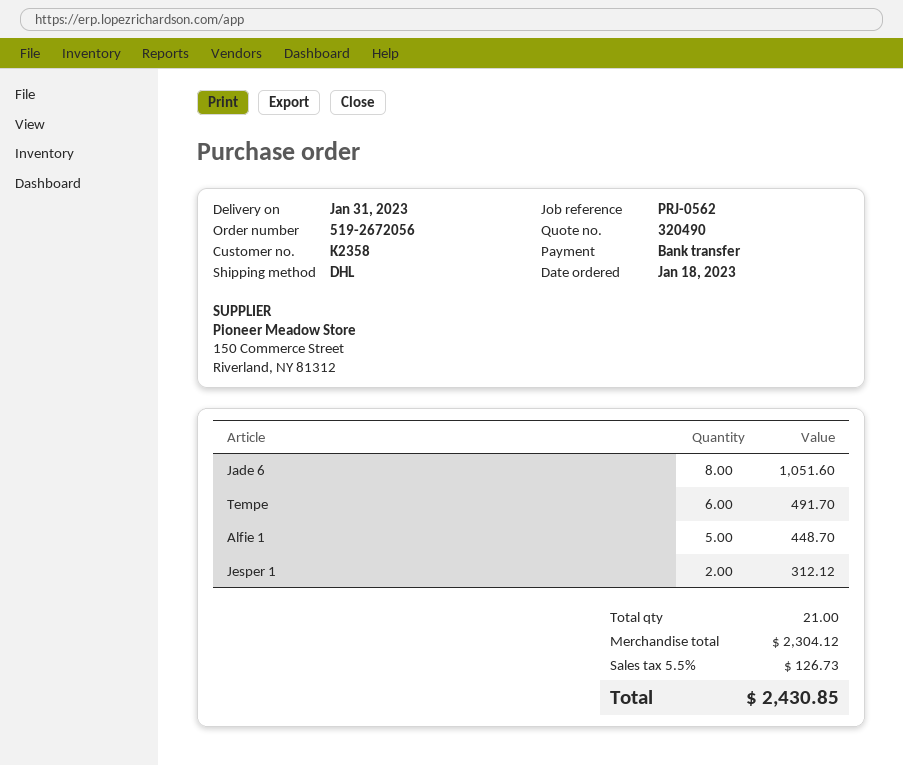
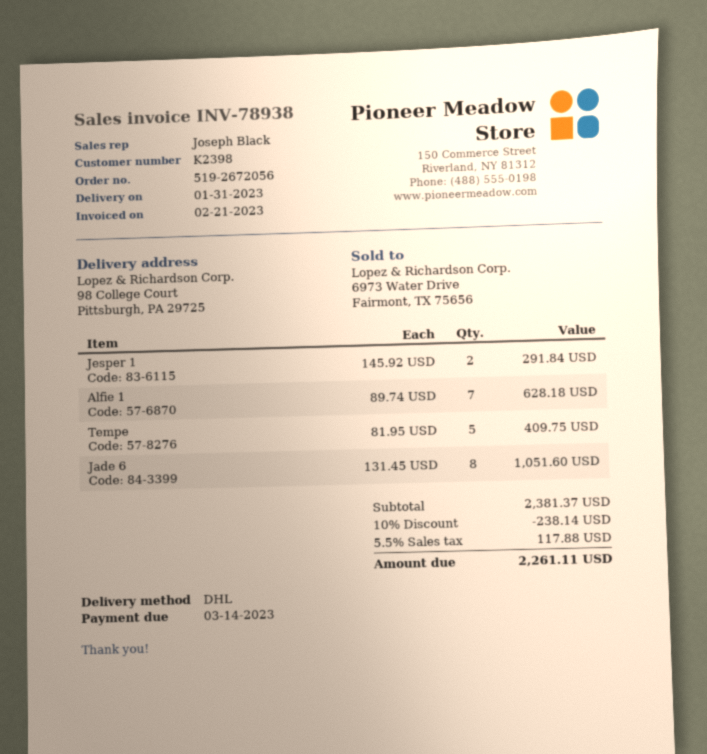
customer number: K2358 -> K2398
Tempe: 6 for 491.70 -> 5 for 409.75
Alfie 1: 5 for 448.70 -> 7 for 628.18
Jesper 1: 2 for 312.12 -> 2 for 291.84
subtotal: 2304.12 -> 2381.37
discount: none -> 10% = 238.14
tax: 5.5% = 126.73 -> 5.5% = 117.88
total: 2430.85 -> 2261.11

